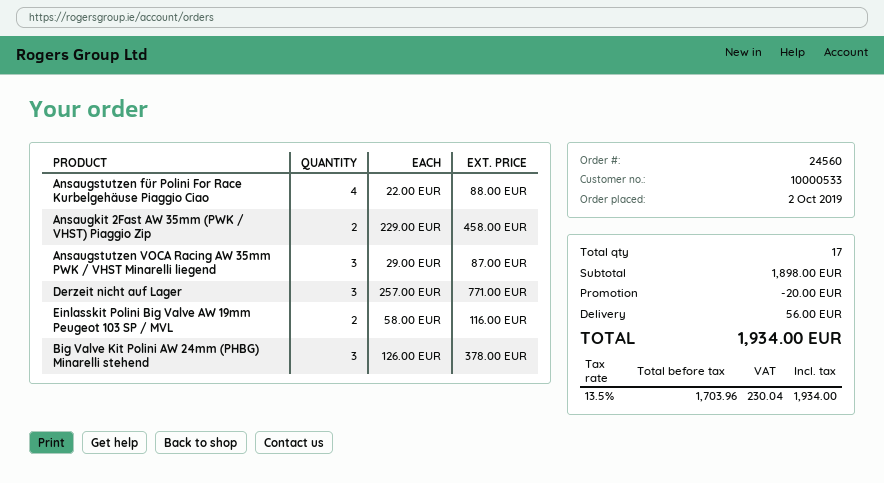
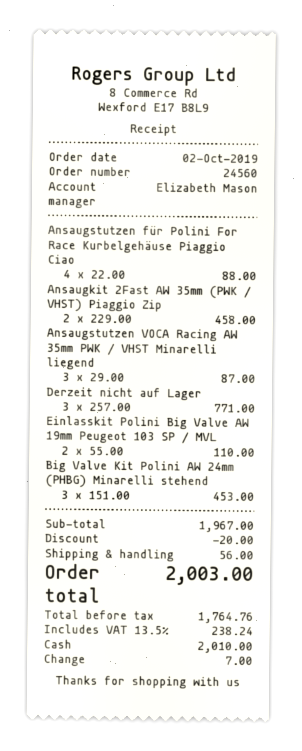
Einlasskit Polini Big Valve AW 19mm Peugeot 103 SP / MVL: 2 x 58.00 = 116.00 -> 2 x 55.00 = 110.00
Big Valve Kit Polini AW 24mm (PHBG) Minarelli stehend: 3 x 126.00 = 378.00 -> 3 x 151.00 = 453.00
subtotal: 1898.00 -> 1967.00
net: 1703.96 -> 1764.76
tax: 13.5% = 230.04 -> 13.5% = 238.24
total: 1934.00 -> 2003.00

